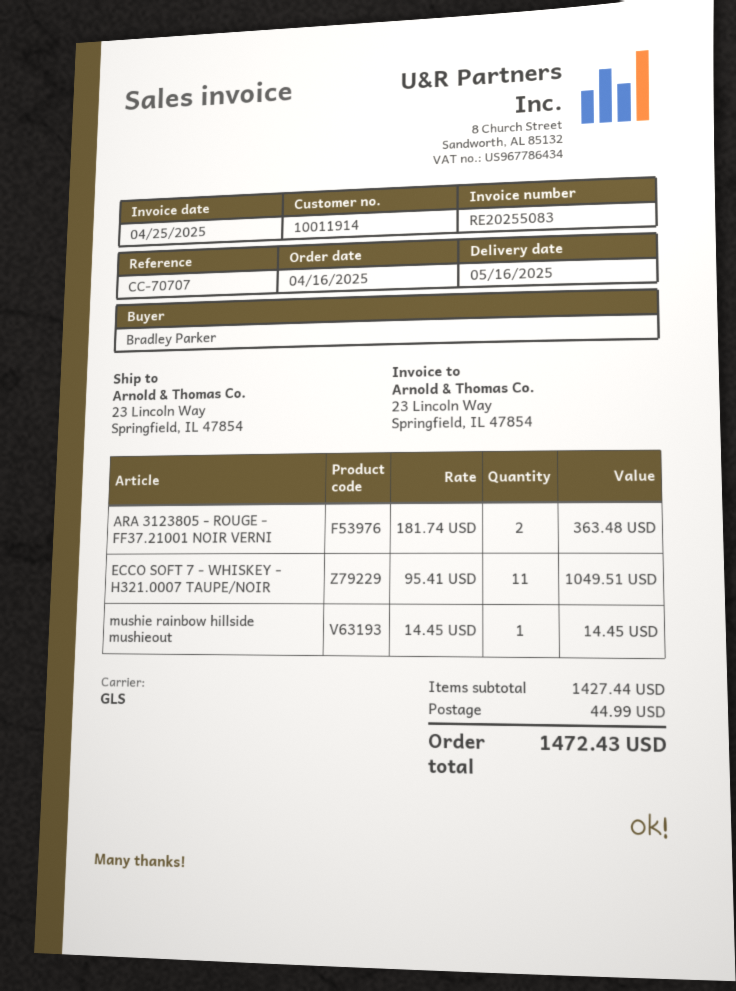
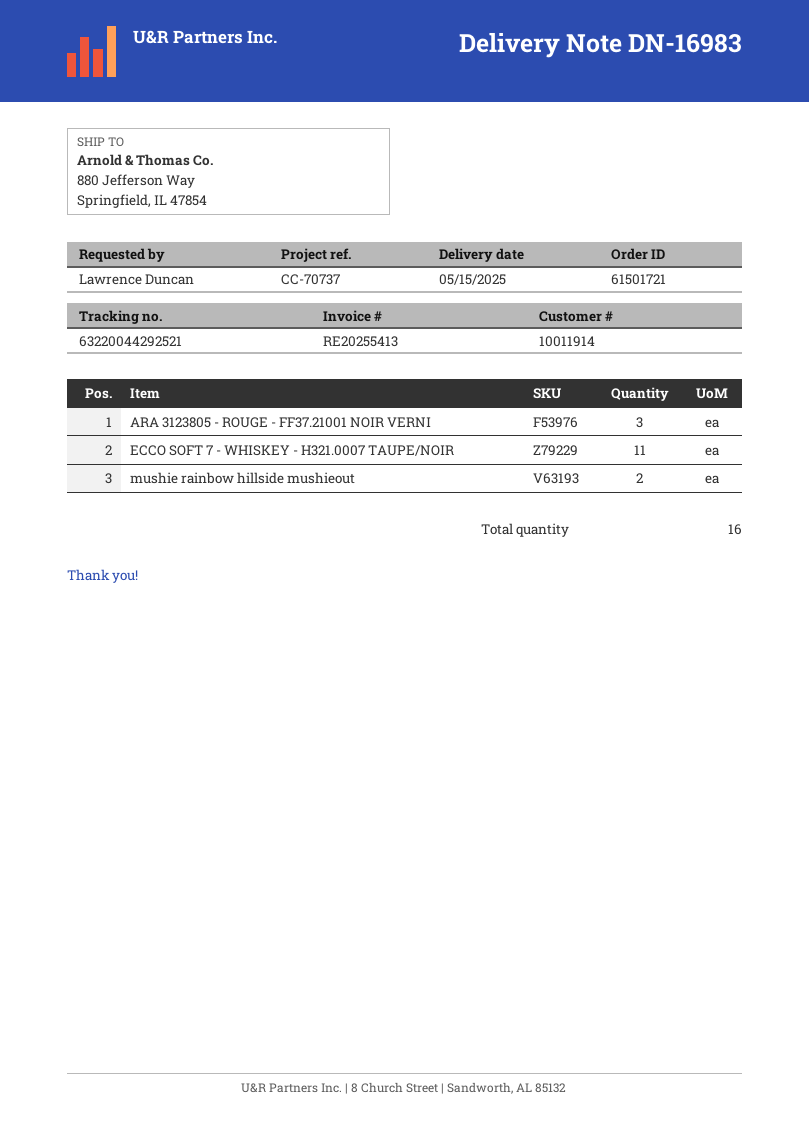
delivery date: 2025-05-16 -> 2025-05-15
invoice number: RE20255083 -> RE20255413
reference: CC-70707 -> CC-70737
ordered by: Bradley Parker -> Lawrence Duncan
ship to: 23 Lincoln Way, Springfield, IL 47854 -> 880 Jefferson Way, Springfield, IL 47854
ARA 3123805 - ROUGE - FF37.21001 NOIR VERNI: 2 -> 3
mushie rainbow hillside mushieout: 1 -> 2

